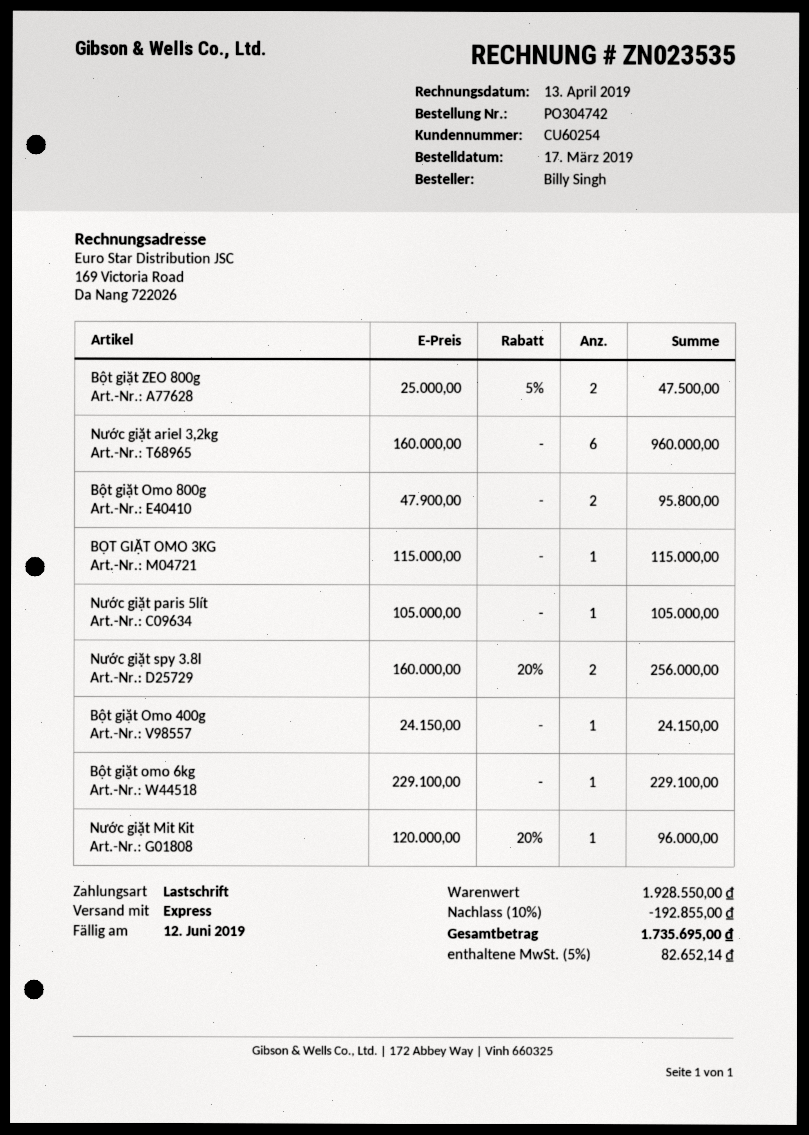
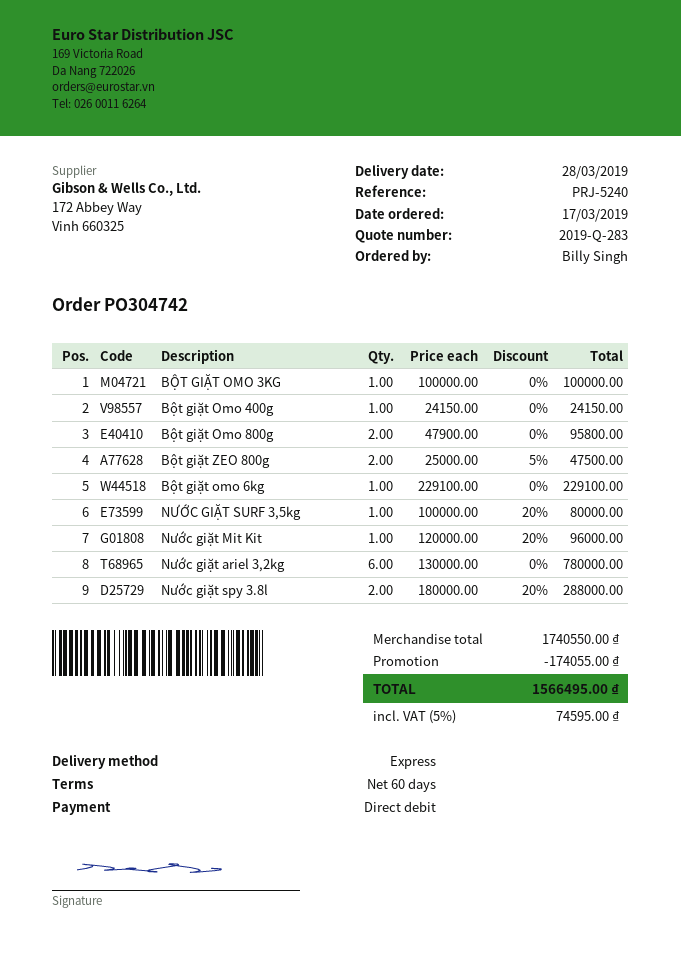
Nước giặt ariel 3,2kg: 6 x 160000.00 = 960000.00 -> 6 x 130000.00 = 780000.00
BỘT GIẶT OMO 3KG: 1 x 115000.00 = 115000.00 -> 1 x 100000.00 = 100000.00
Nước giặt paris 5lít: 1 x 105000.00 = 105000.00 -> none
Nước giặt spy 3.8l: 2 x 160000.00 - 20% = 256000.00 -> 2 x 180000.00 - 20% = 288000.00
NƯỚC GIẶT SURF 3,5kg: none -> 1 x 100000.00 - 20% = 80000.00
subtotal: 1928550.00 -> 1740550.00
discount: 192855.00 -> 174055.00
tax: 5% = 82652.14 -> 5% = 74595.00
total: 1735695.00 -> 1566495.00

